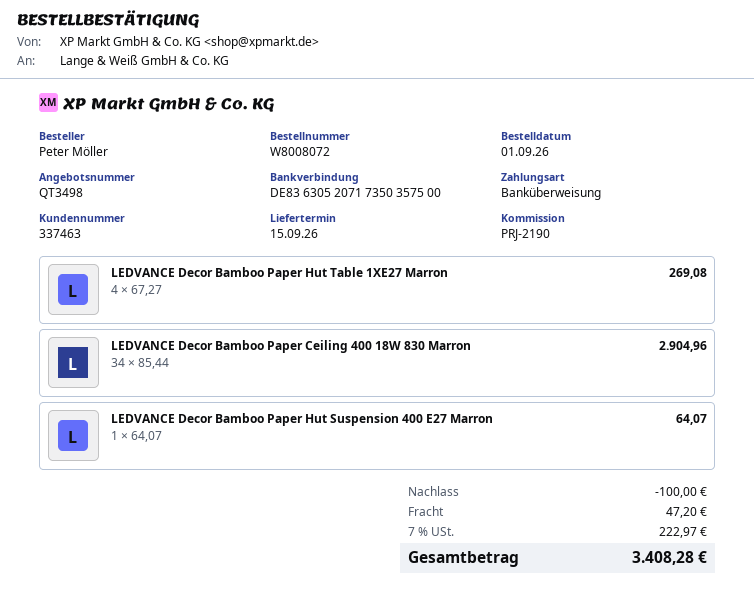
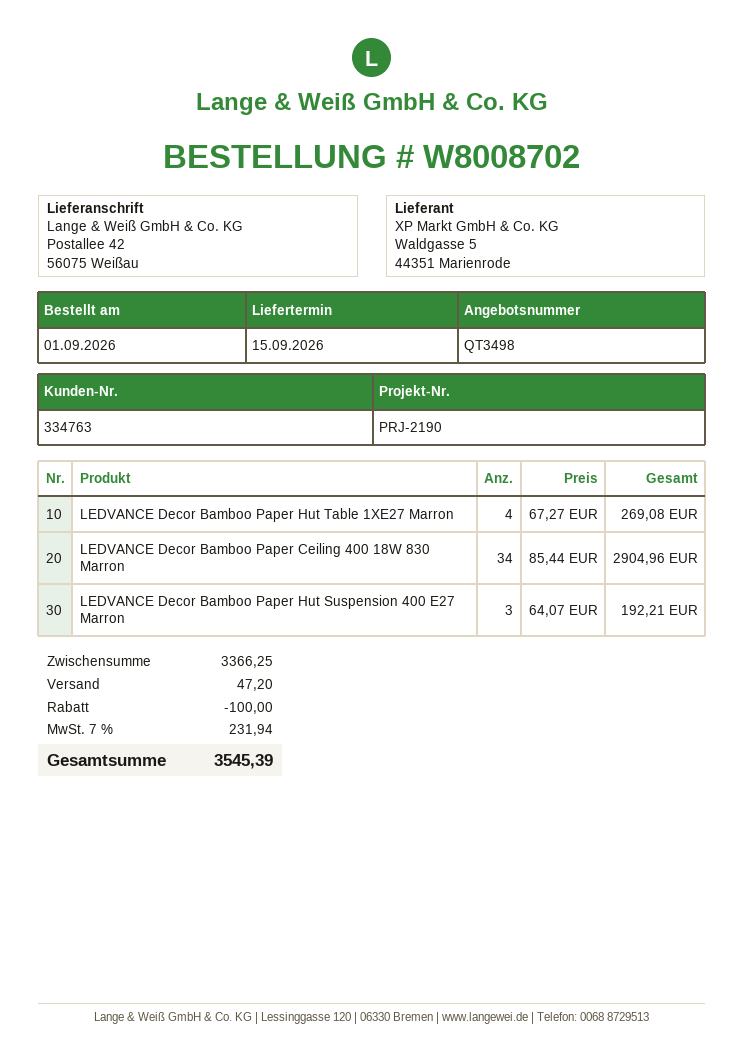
order number: W8008072 -> W8008702
customer number: 337463 -> 334763
LEDVANCE Decor Bamboo Paper Hut Suspension 400 E27 Marron: 1 x 64.07 = 64.07 -> 3 x 64.07 = 192.21
tax: 7% = 222.97 -> 7% = 231.94
total: 3408.28 -> 3545.39

